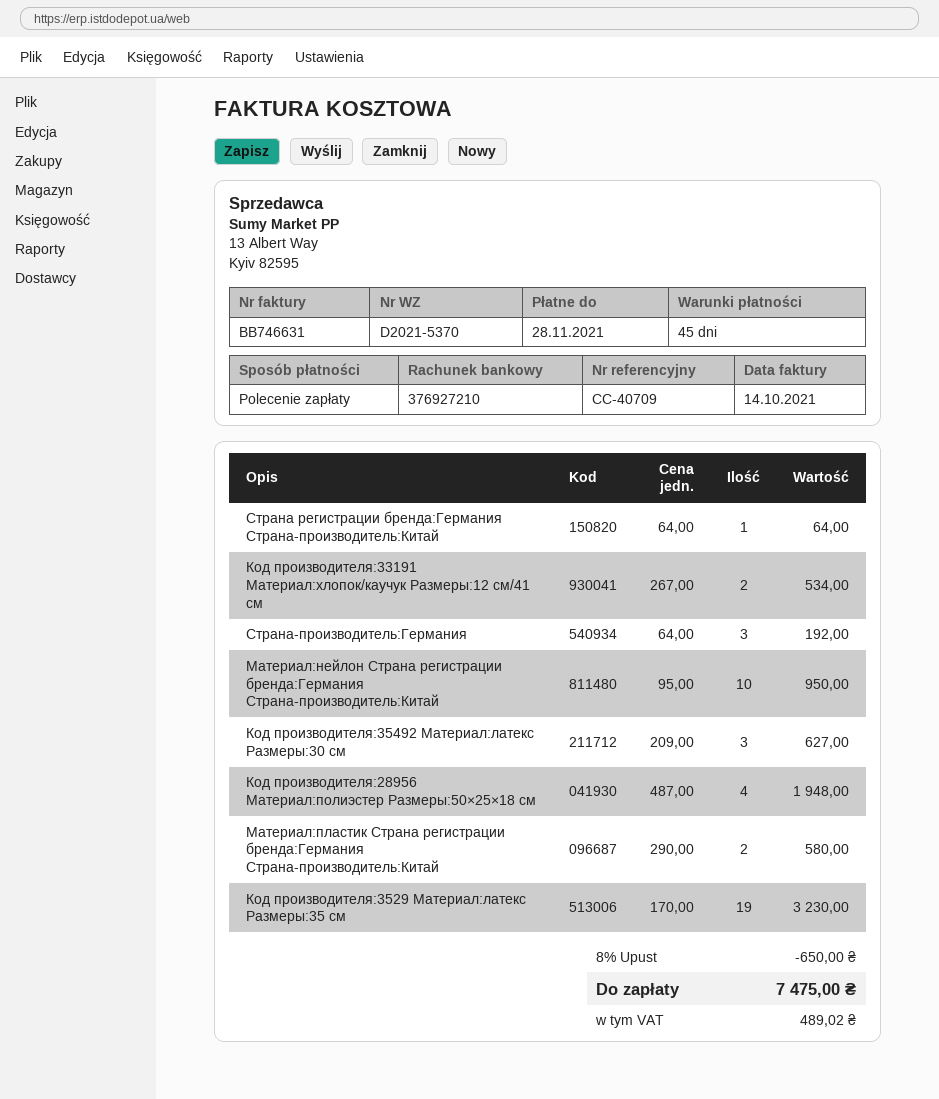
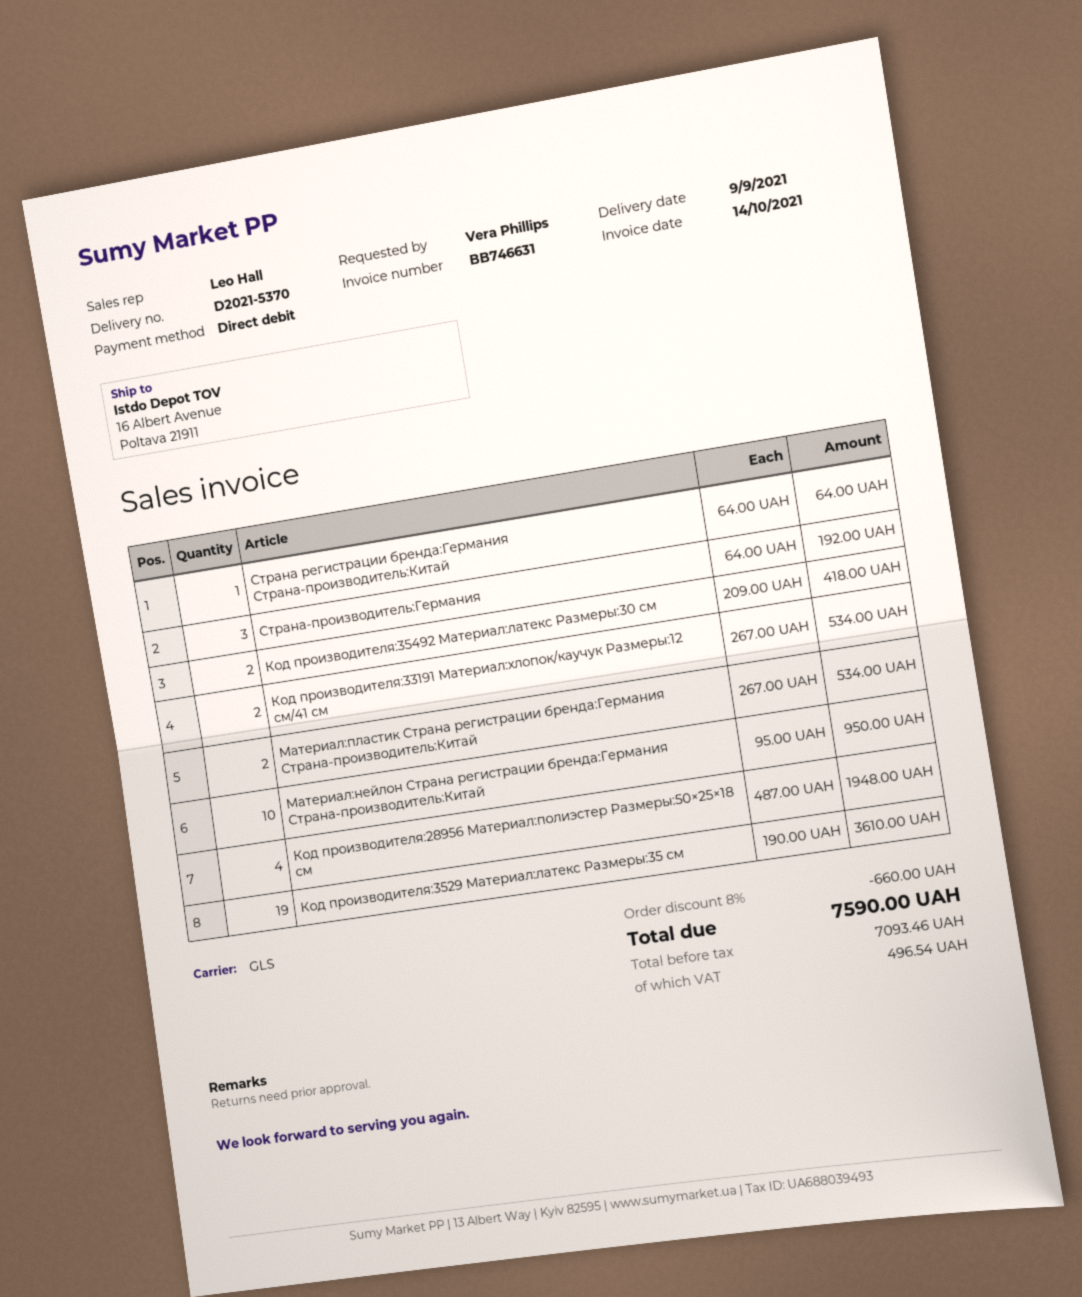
Код производителя:35492 Материал:латекс Размеры:30 см: 3 x 209.00 = 627.00 -> 2 x 209.00 = 418.00
Материал:пластик Страна регистрации бренда:Германия Страна-производитель:Китай: 2 x 290.00 = 580.00 -> 2 x 267.00 = 534.00
Код производителя:3529 Материал:латекс Размеры:35 см: 19 x 170.00 = 3230.00 -> 19 x 190.00 = 3610.00
discount: 8% = 650.00 -> 8% = 660.00
tax: 489.02 -> 496.54
total: 7475.00 -> 7590.00

